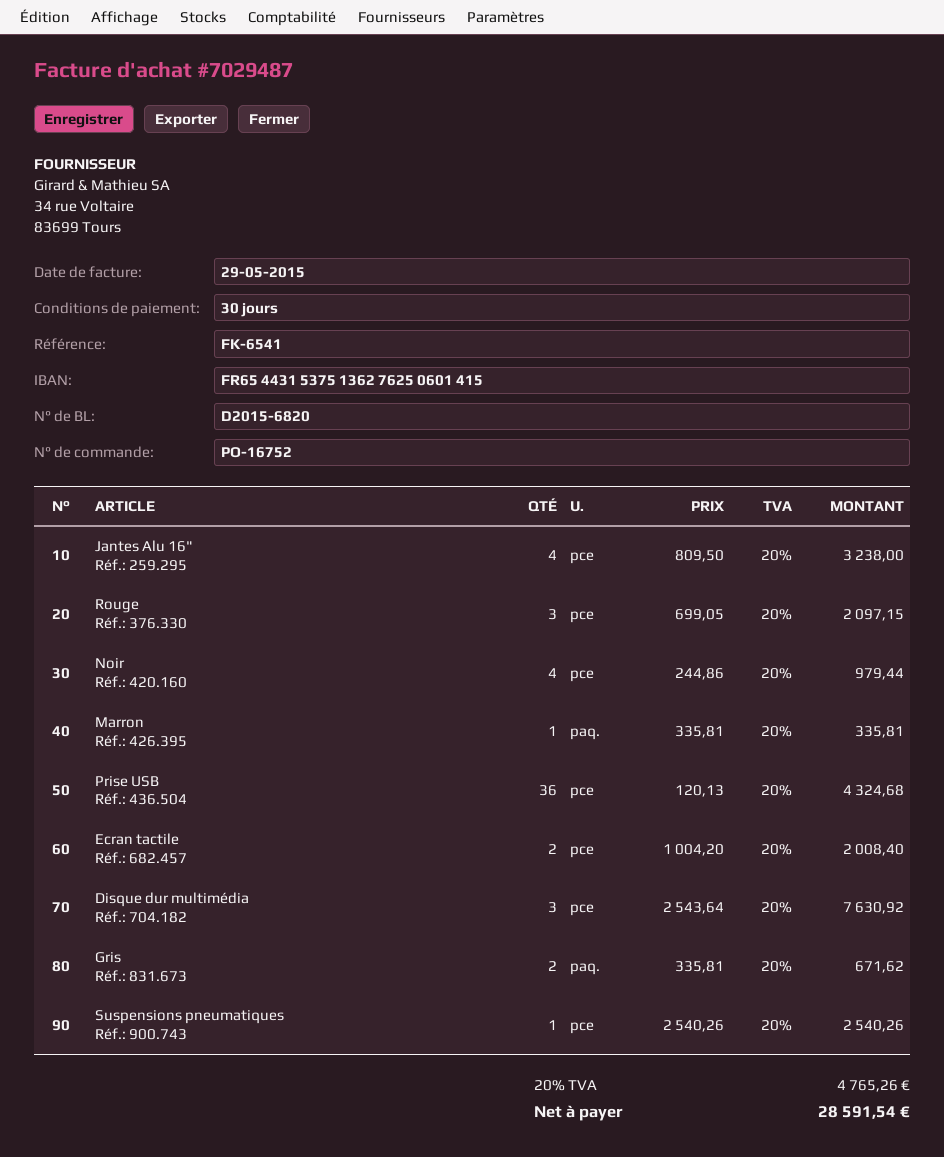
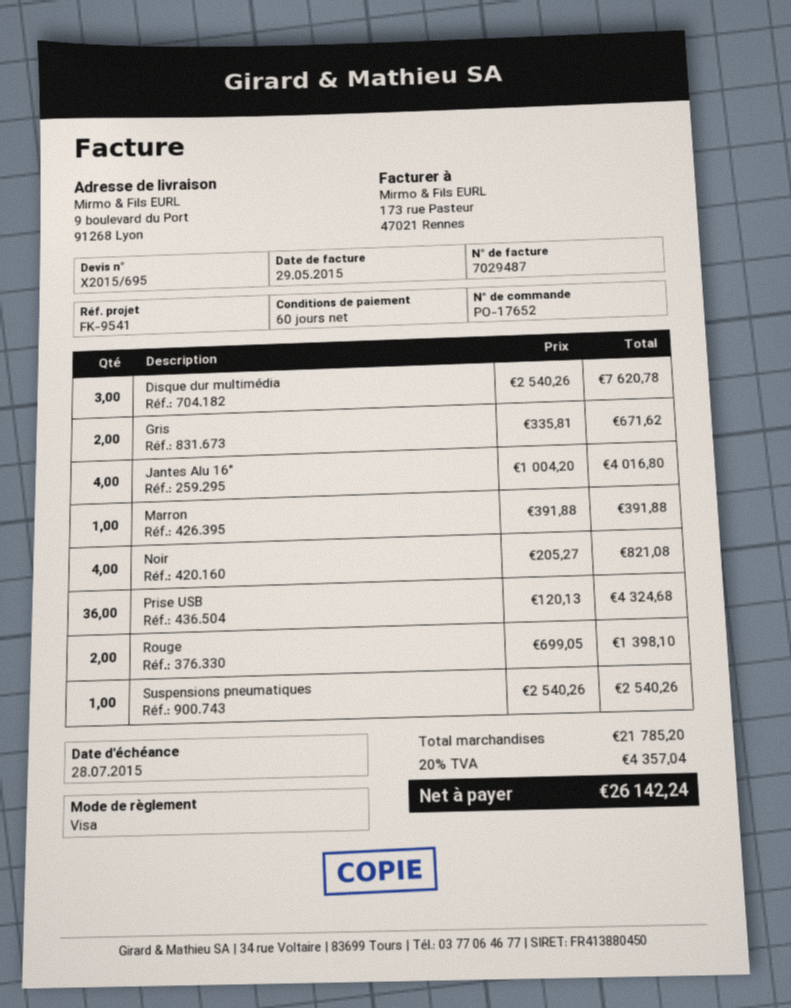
order number: PO-16752 -> PO-17652
payment terms: 30 days -> 60 days
reference: FK-6541 -> FK-9541
Jantes Alu 16": 4 x 809.50 = 3238.00 -> 4 x 1004.20 = 4016.80
Rouge: 3 x 699.05 = 2097.15 -> 2 x 699.05 = 1398.10
Noir: 4 x 244.86 = 979.44 -> 4 x 205.27 = 821.08
Marron: 1 x 335.81 = 335.81 -> 1 x 391.88 = 391.88
Ecran tactile: 2 x 1004.20 = 2008.40 -> none
Disque dur multimédia: 3 x 2543.64 = 7630.92 -> 3 x 2540.26 = 7620.78
tax: 20% = 4765.26 -> 20% = 4357.04
total: 28591.54 -> 26142.24

